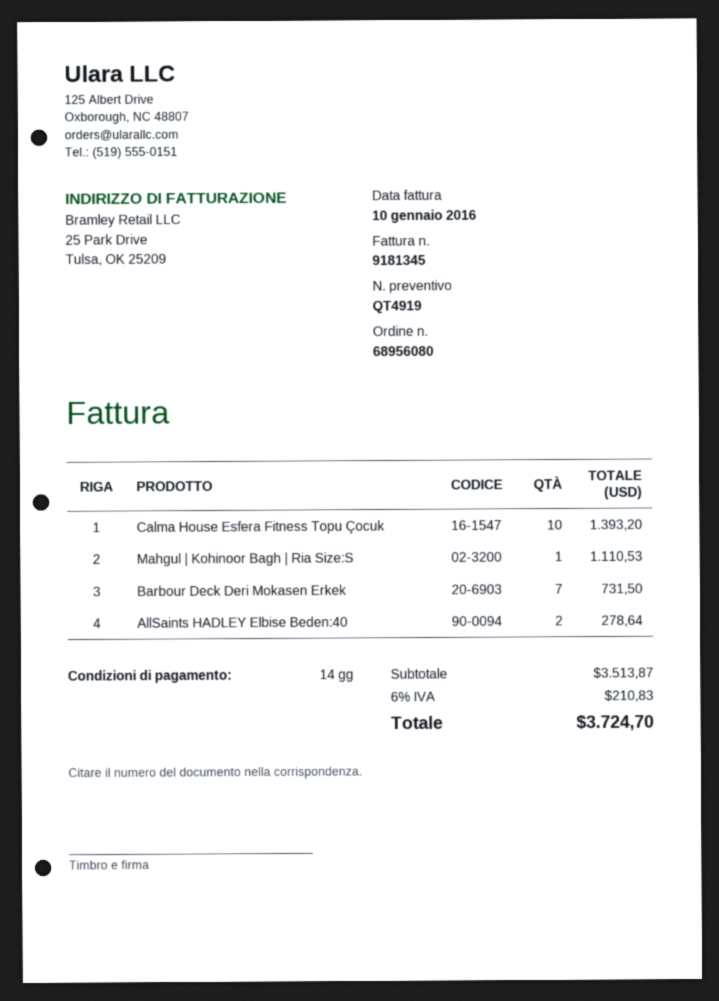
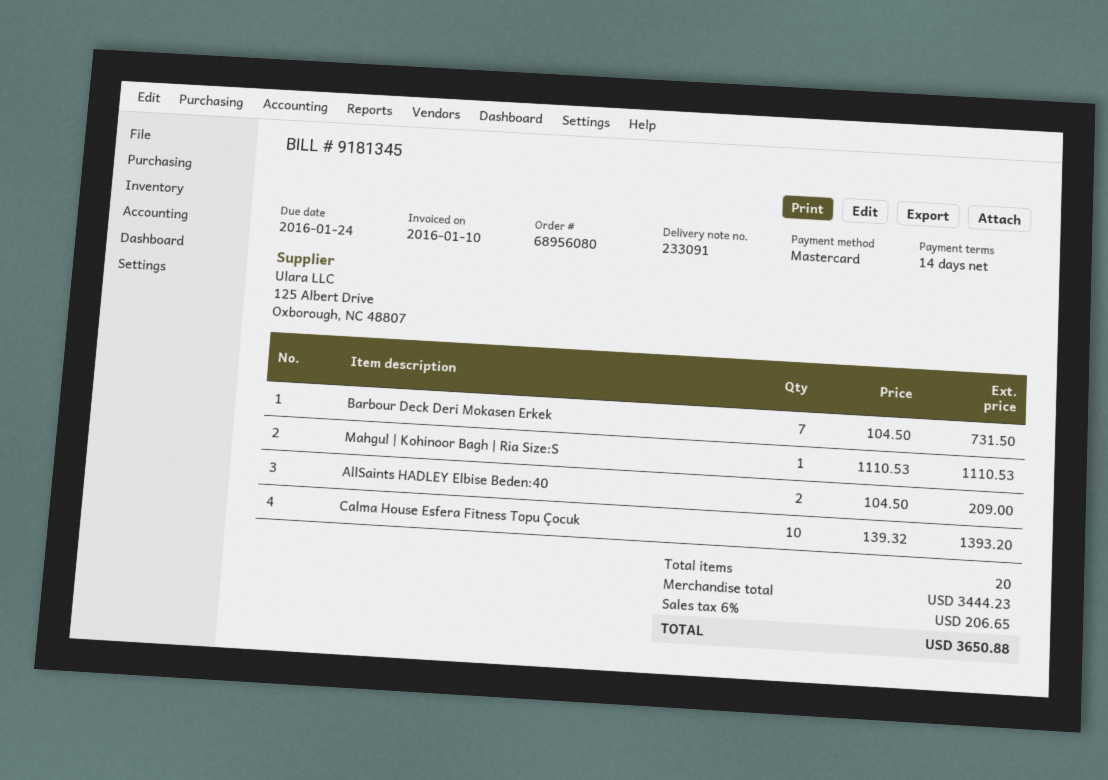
AllSaints HADLEY Elbise Beden:40: 2 for 278.64 -> 2 for 209.00
subtotal: 3513.87 -> 3444.23
tax: 6% = 210.83 -> 6% = 206.65
total: 3724.70 -> 3650.88

